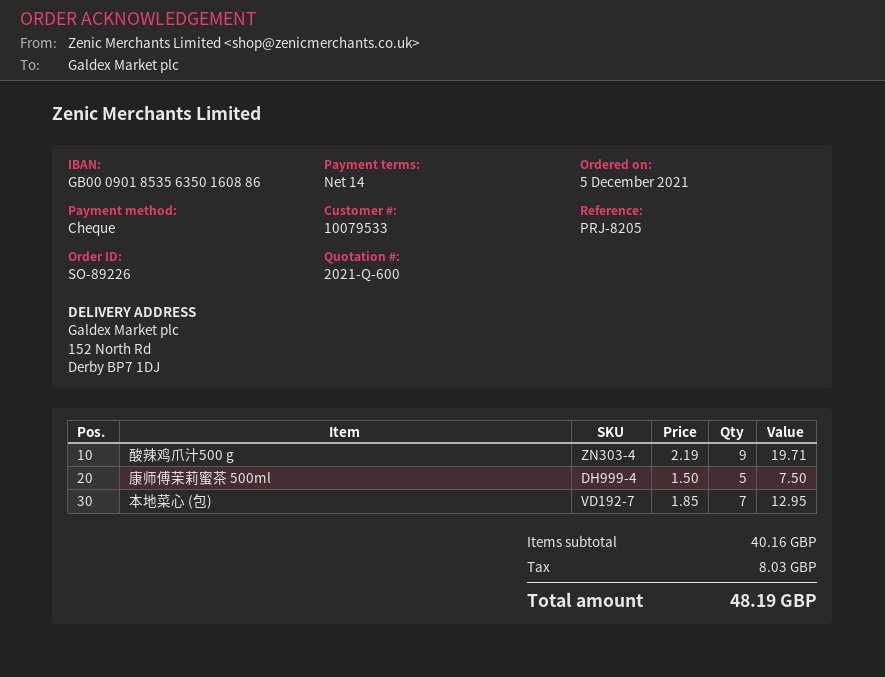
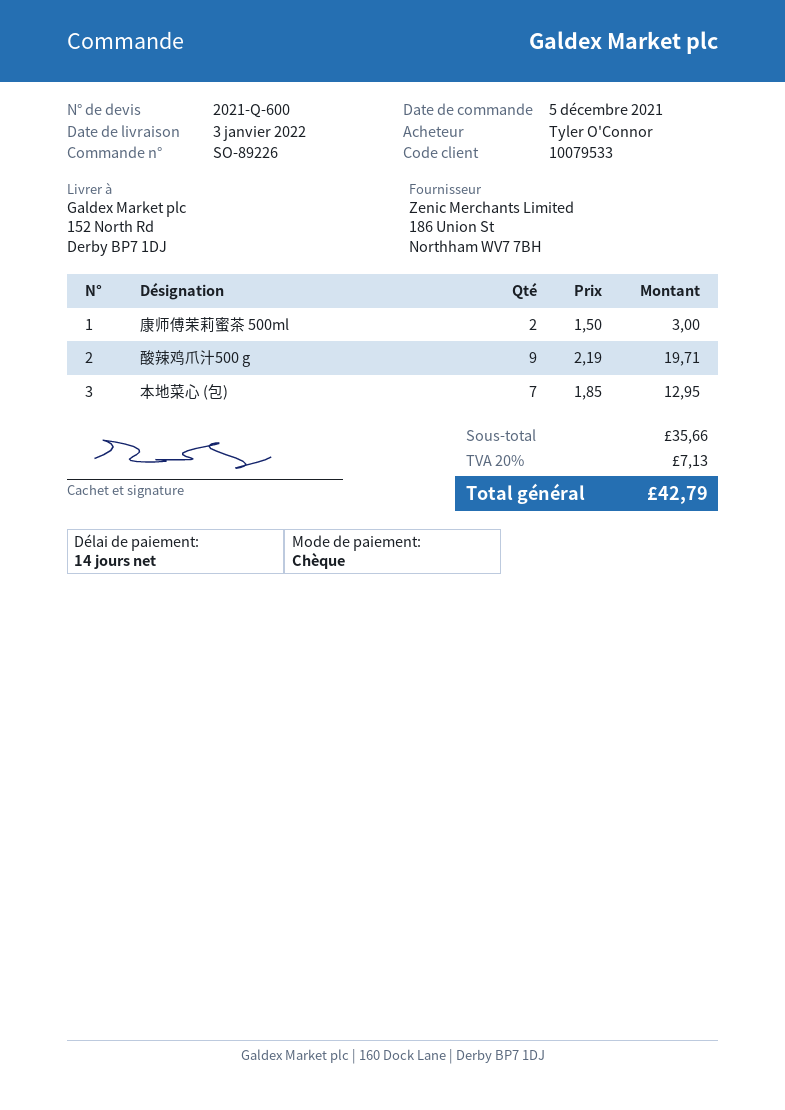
康师傅茉莉蜜茶 500ml: 5 x 1.50 = 7.50 -> 2 x 1.50 = 3.00
subtotal: 40.16 -> 35.66
tax: 8.03 -> 7.13
total: 48.19 -> 42.79

